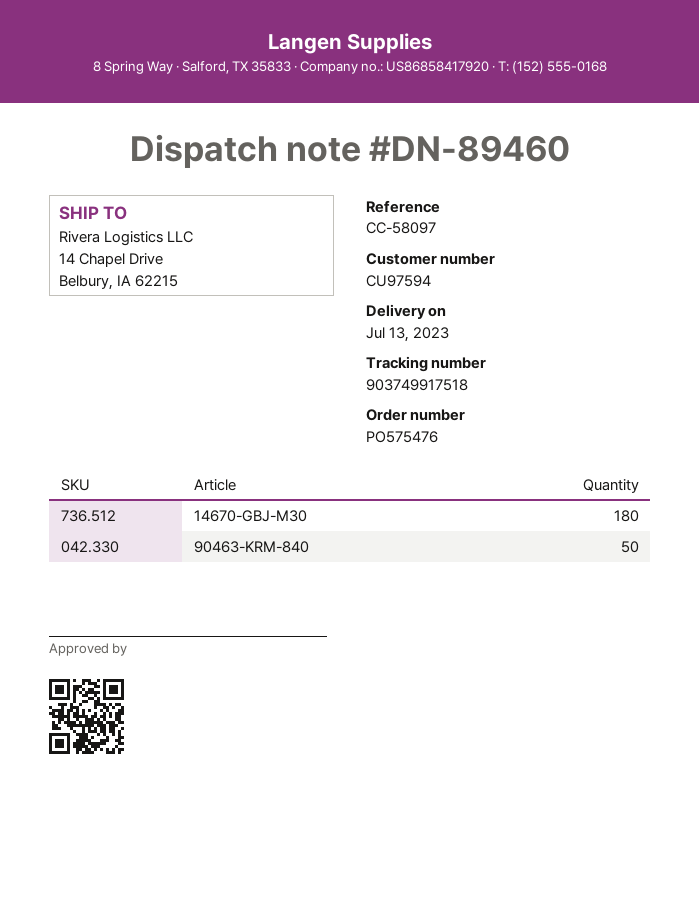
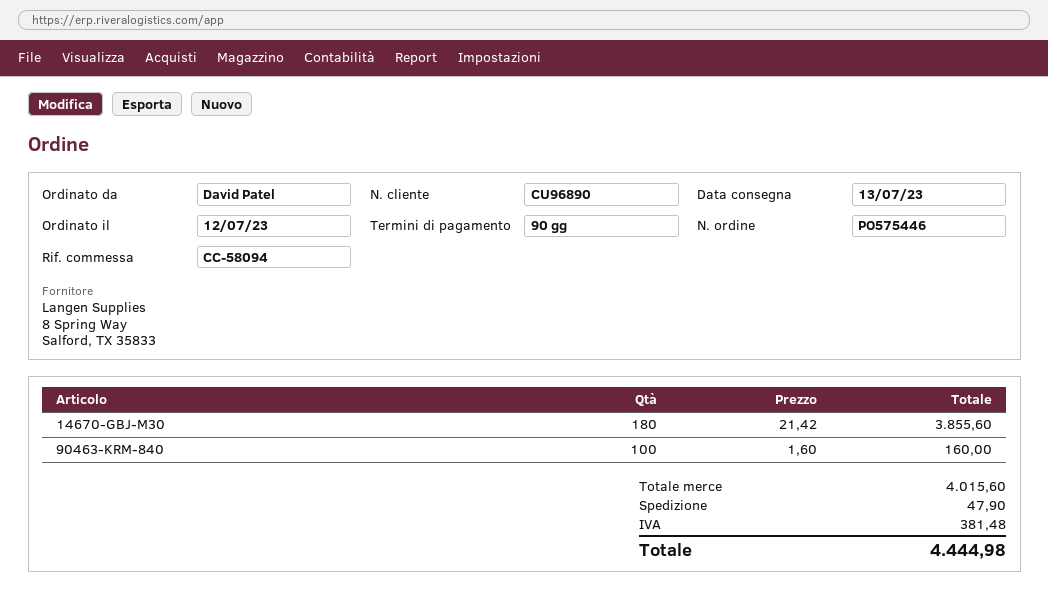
order number: PO575476 -> PO575446
customer number: CU97594 -> CU96890
reference: CC-58097 -> CC-58094
90463-KRM-840: 50 -> 100

